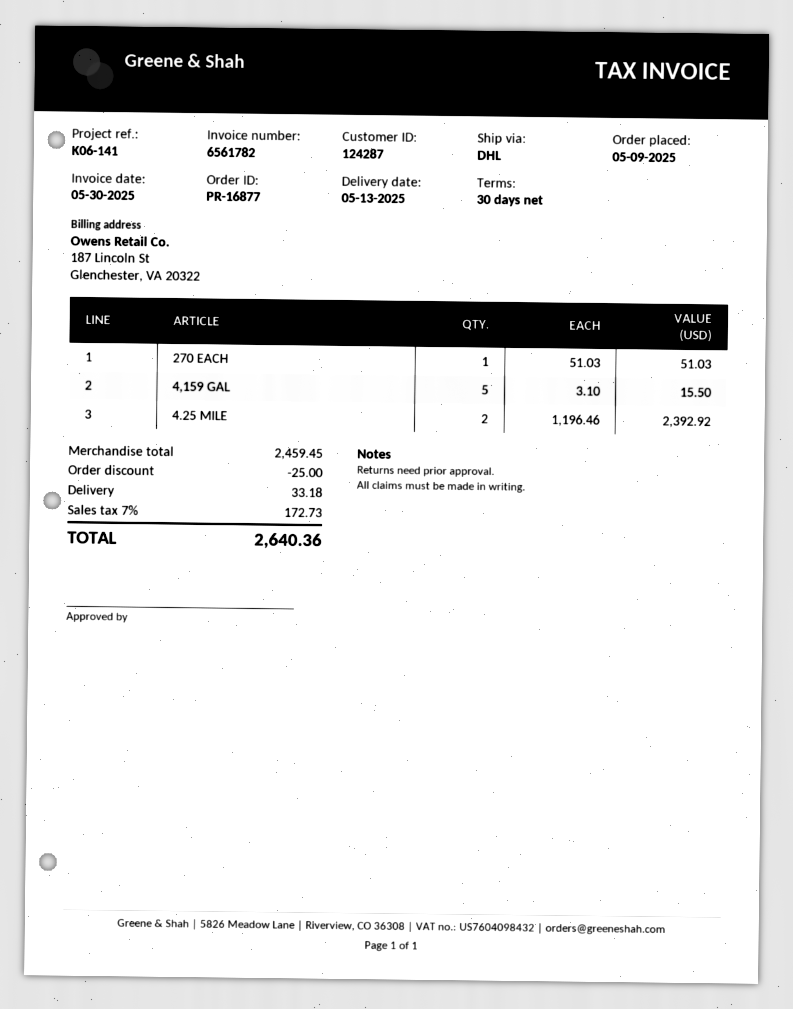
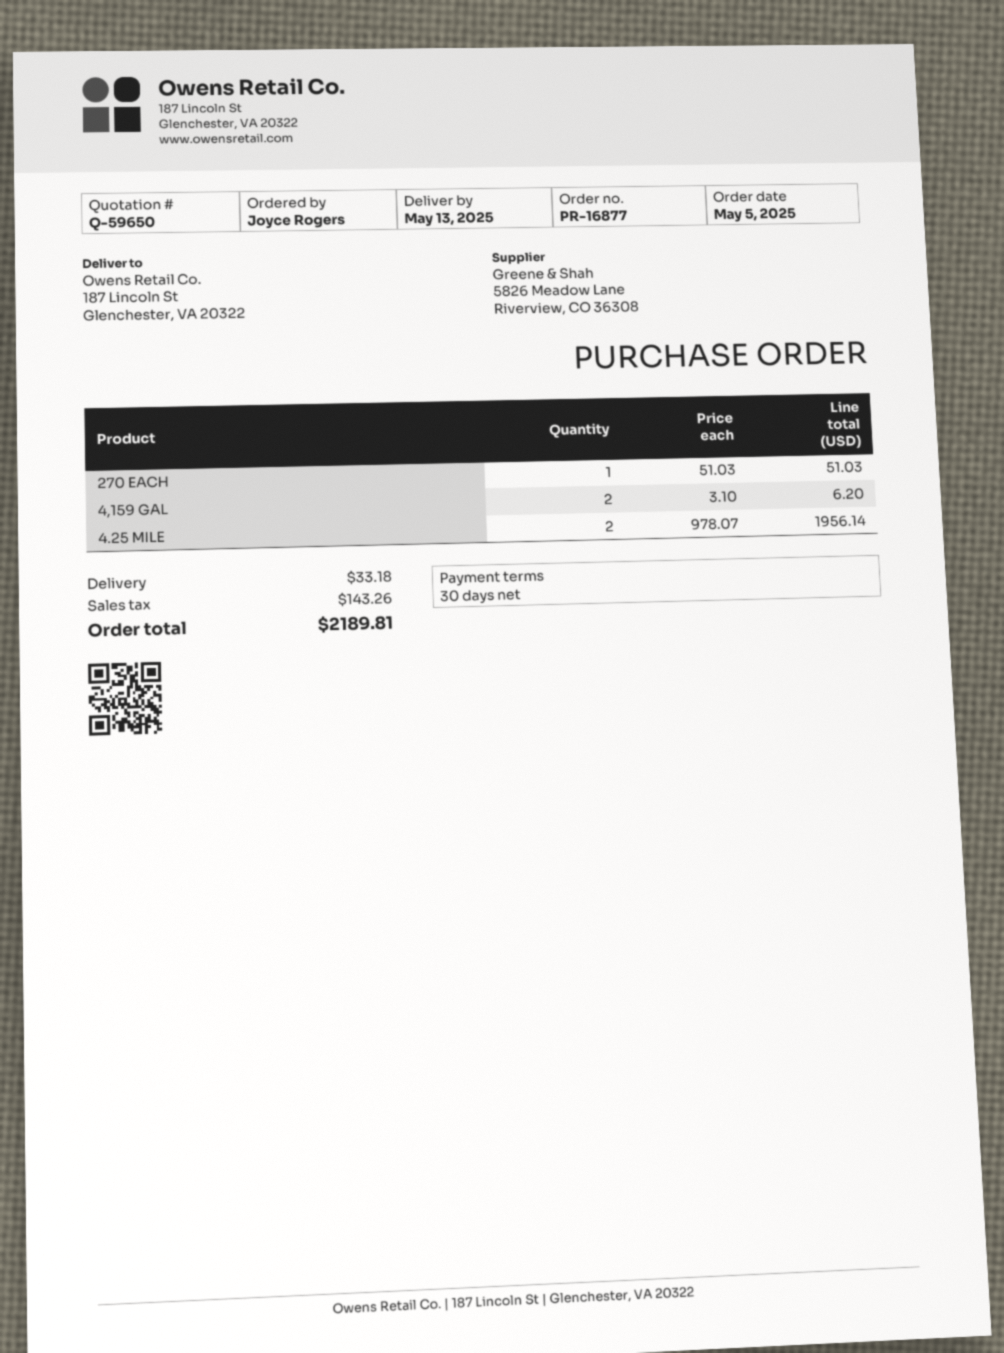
order date: 2025-05-09 -> 2025-05-05
4,159 GAL: 5 x 3.10 = 15.50 -> 2 x 3.10 = 6.20
4.25 MILE: 2 x 1196.46 = 2392.92 -> 2 x 978.07 = 1956.14
discount: 25.00 -> none
tax: 172.73 -> 143.26
total: 2640.36 -> 2189.81

